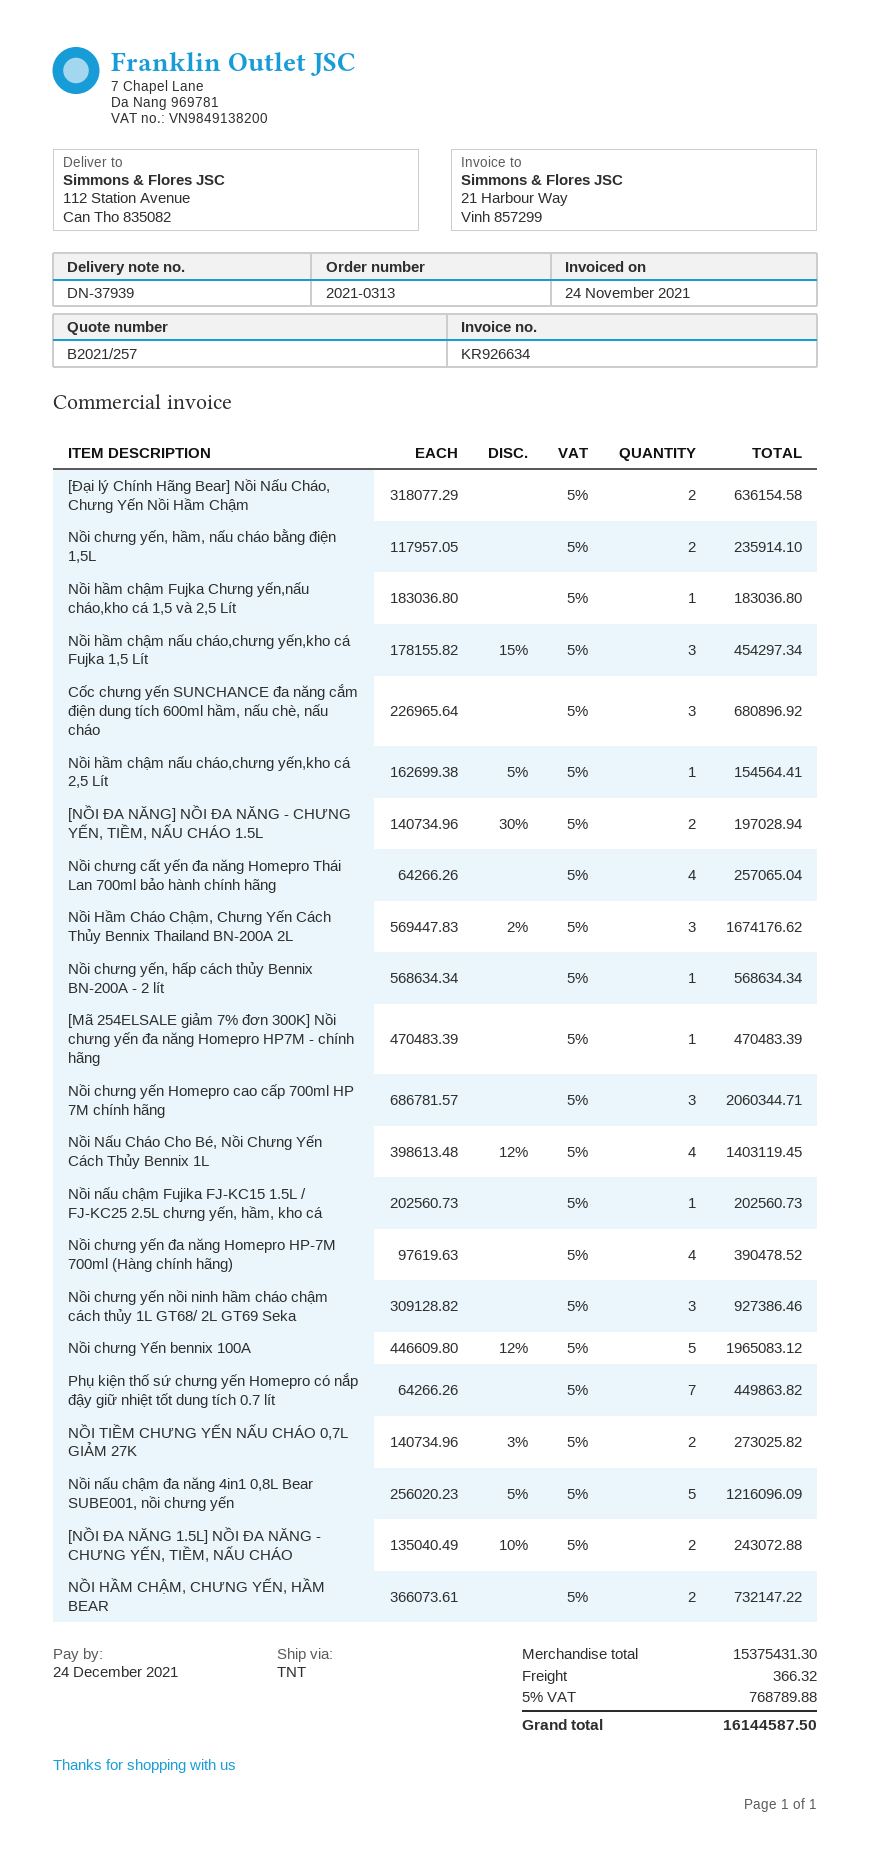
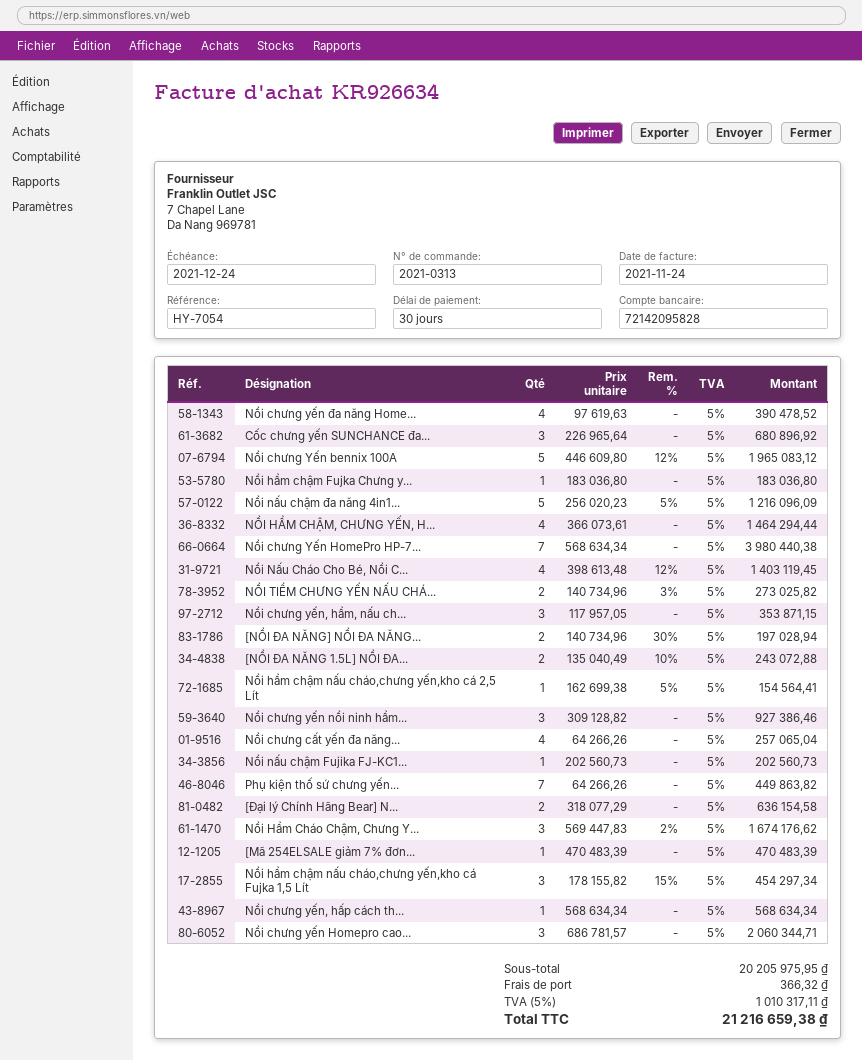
Nồi chưng yến, hầm, nấu cháo bằng điện 1,5L: 2 x 117957.05 = 235914.10 -> 3 x 117957.05 = 353871.15
NỒI HẦM CHẬM, CHƯNG YẾN, HẦM BEAR: 2 x 366073.61 = 732147.22 -> 4 x 366073.61 = 1464294.44
Nồi chưng Yến HomePro HP-7...: none -> 7 x 568634.34 = 3980440.38
subtotal: 15375431.30 -> 20205975.95
tax: 5% = 768789.88 -> 5% = 1010317.11
total: 16144587.50 -> 21216659.38

